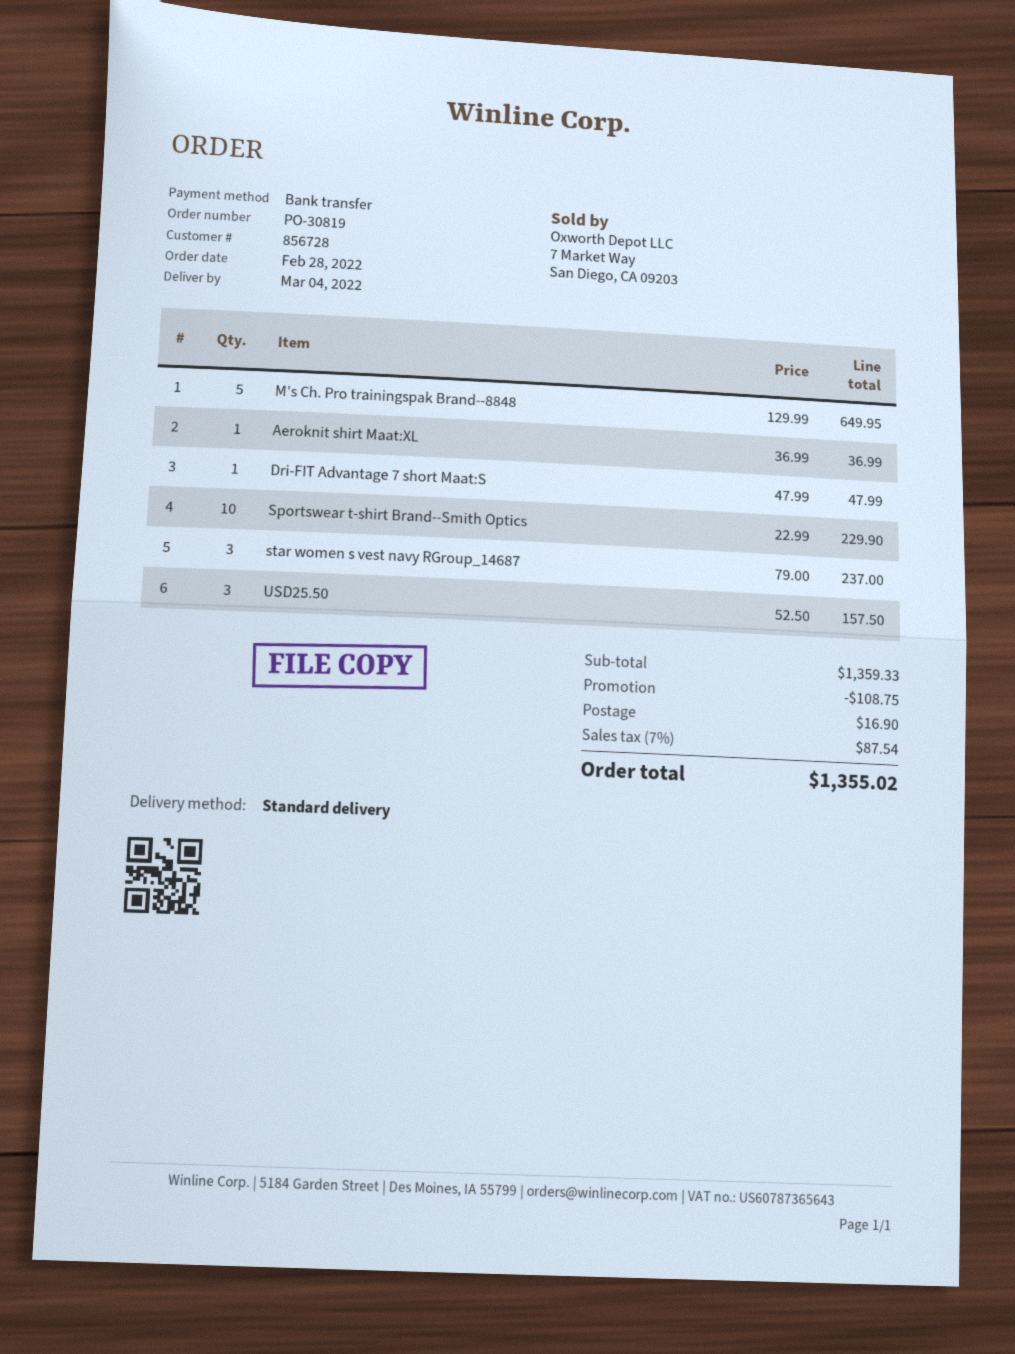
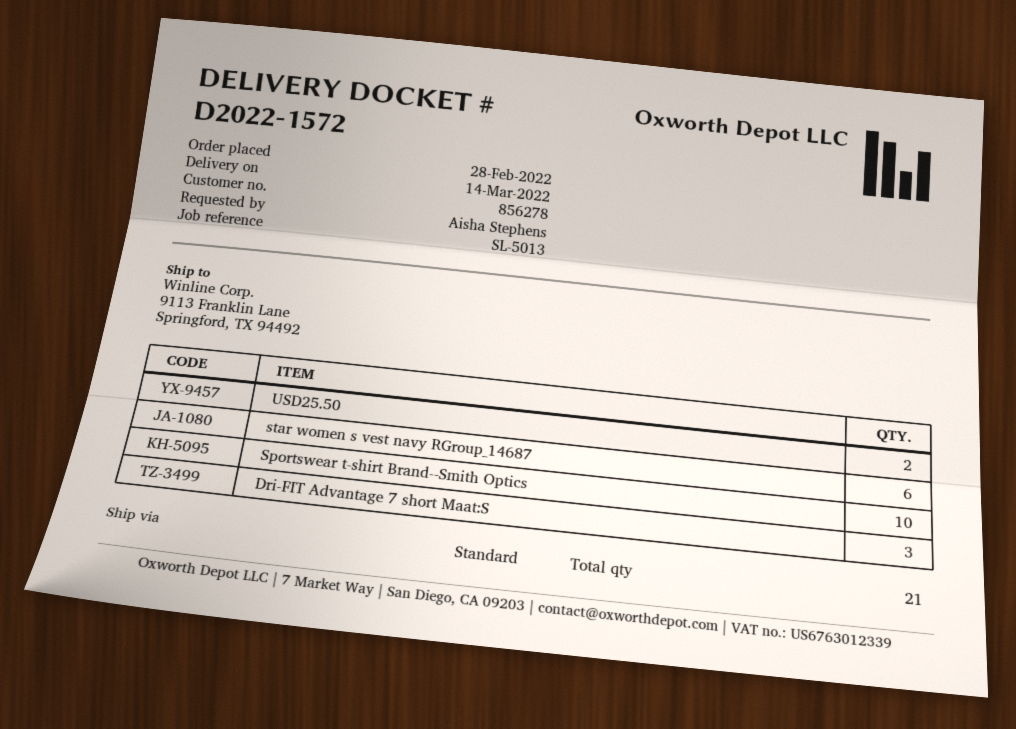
delivery date: 2022-03-04 -> 2022-03-14
customer number: 856728 -> 856278
M's Ch. Pro trainingspak Brand--8848: 5 -> none
Aeroknit shirt Maat:XL: 1 -> none
Dri-FIT Advantage 7 short Maat:S: 1 -> 3
star women s vest navy RGroup_14687: 3 -> 6
USD25.50: 3 -> 2

